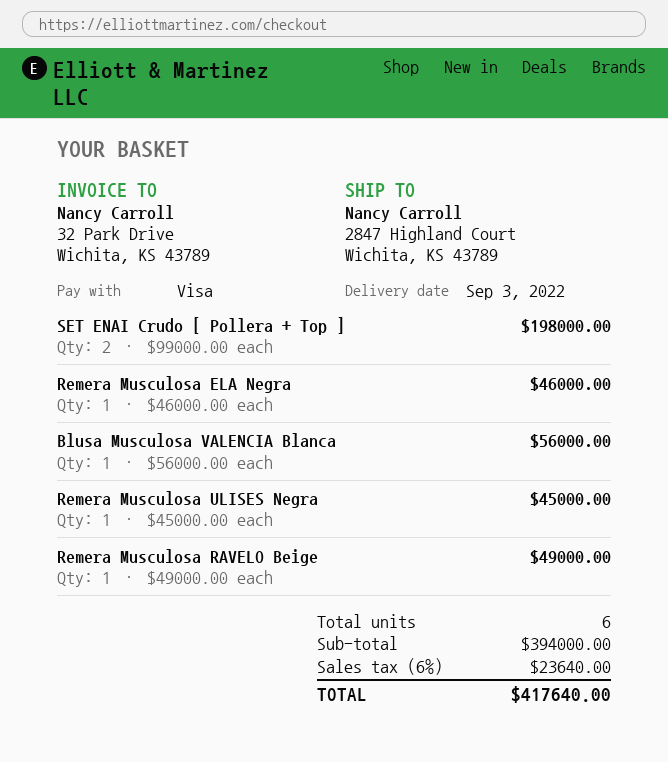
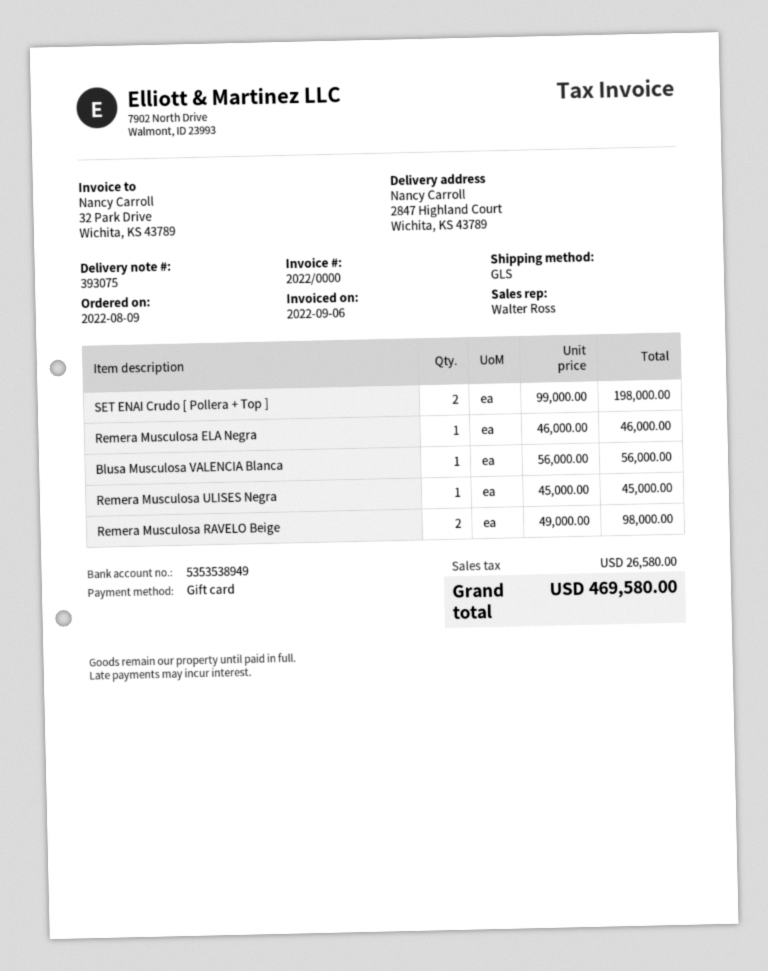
payment method: Visa -> gift card
Remera Musculosa RAVELO Beige: 1 x 49000.00 = 49000.00 -> 2 x 49000.00 = 98000.00
tax: 23640.00 -> 26580.00
total: 417640.00 -> 469580.00

